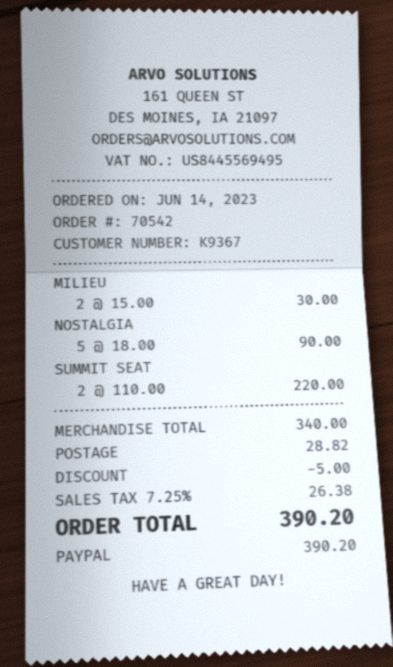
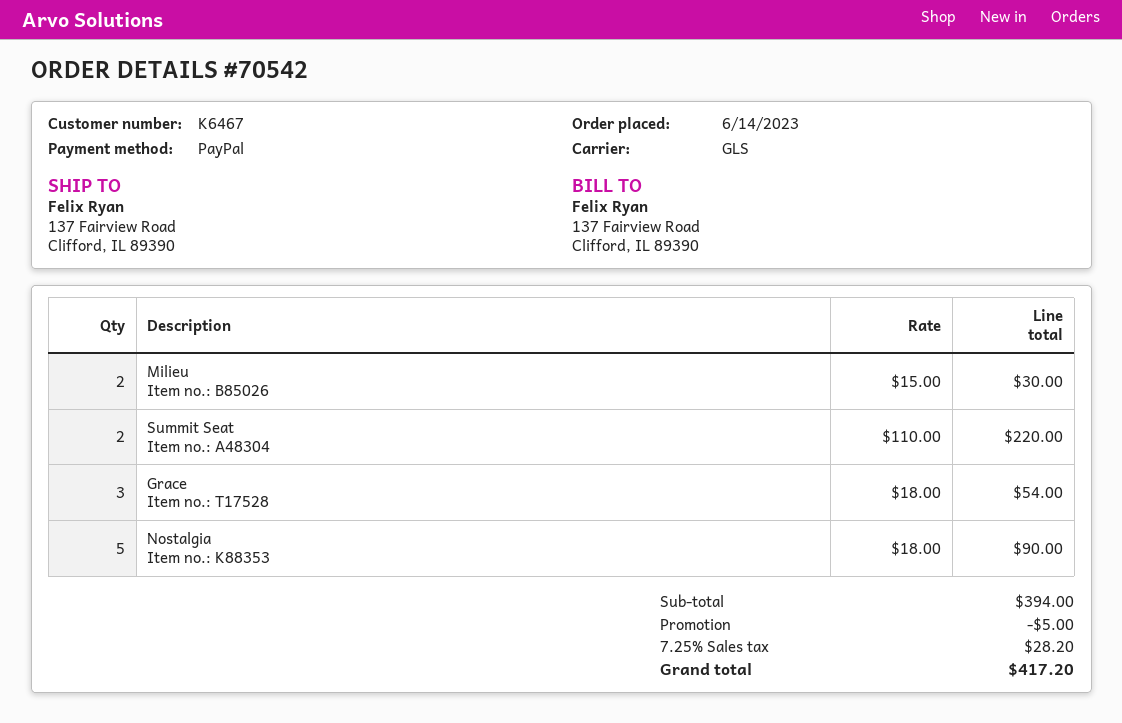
customer number: K9367 -> K6467
Grace: none -> 3 x 18.00 = 54.00
subtotal: 340.00 -> 394.00
shipping: 28.82 -> none
tax: 7.25% = 26.38 -> 7.25% = 28.20
total: 390.20 -> 417.20

